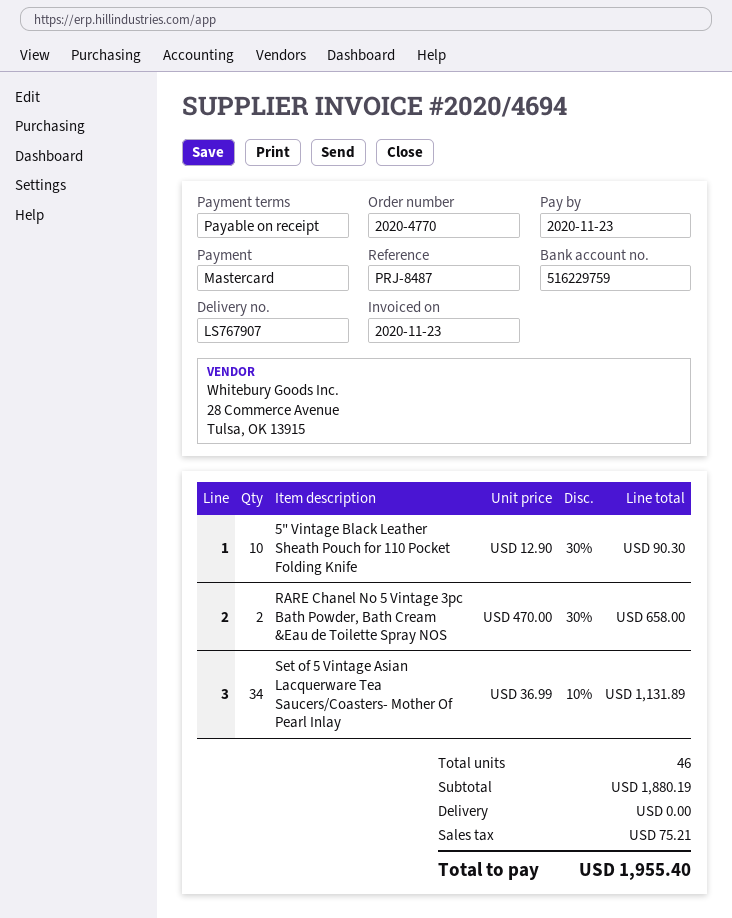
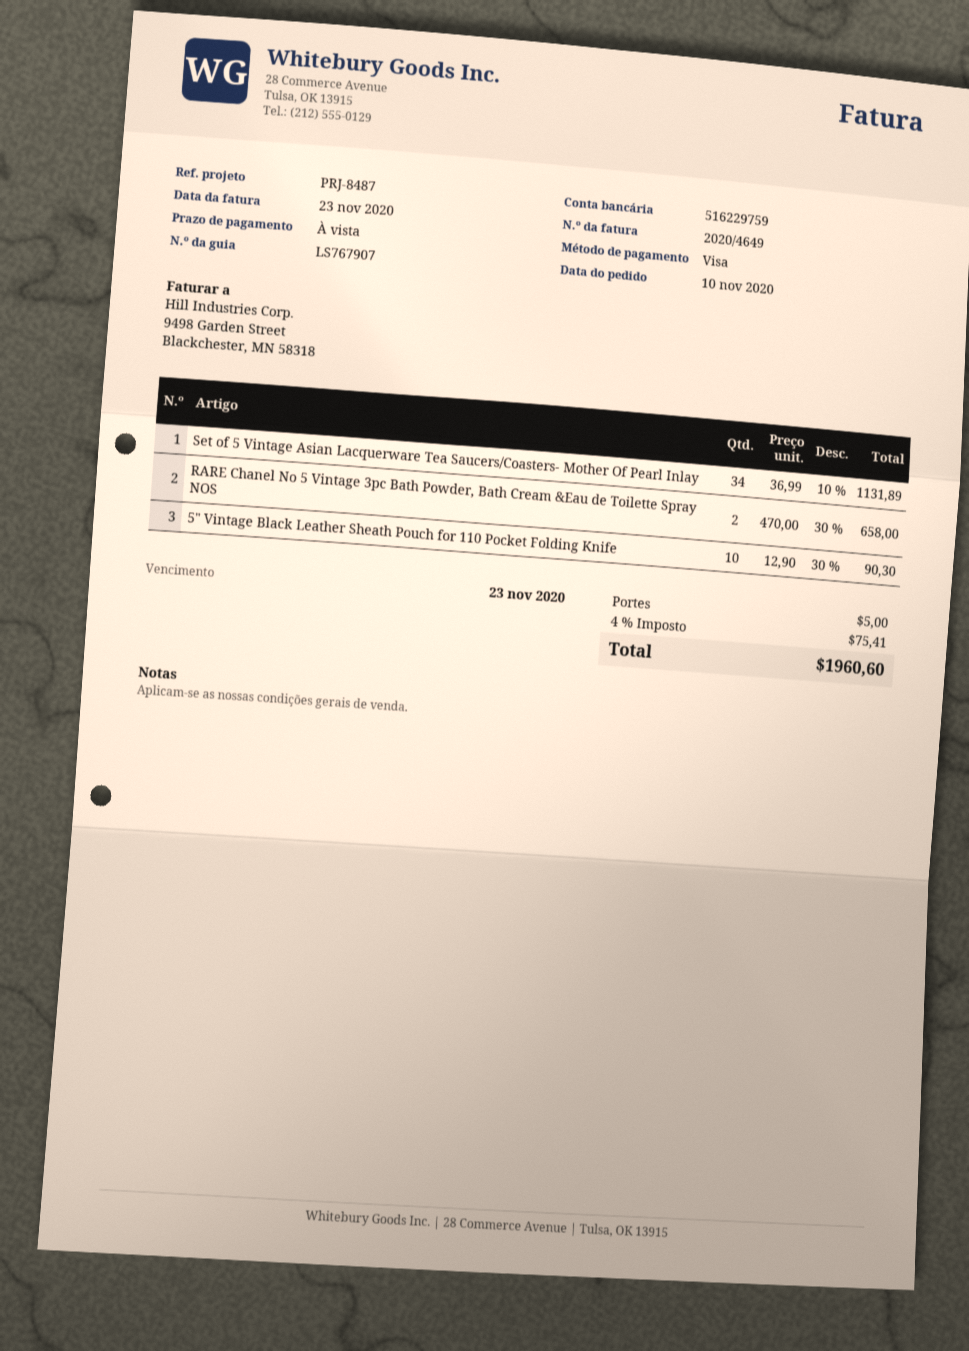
invoice number: 2020/4694 -> 2020/4649
payment method: Mastercard -> Visa
shipping: 0.00 -> 5.00
tax: 75.21 -> 75.41
total: 1955.40 -> 1960.60

